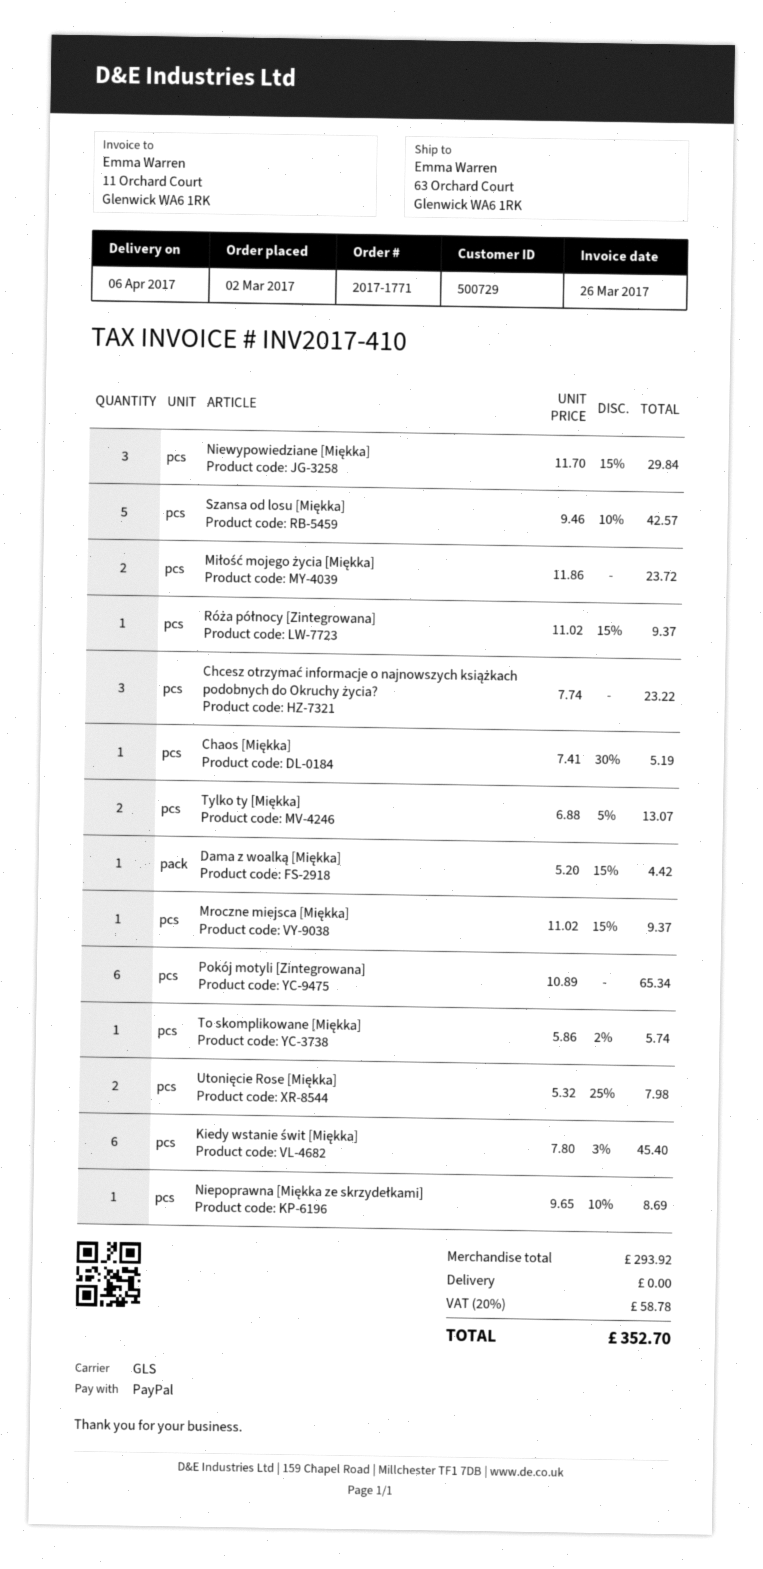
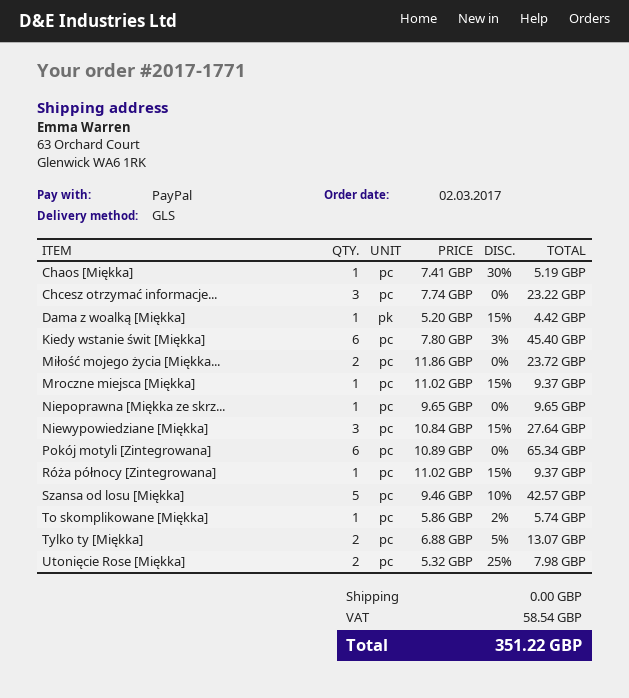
Niewypowiedziane [Miękka]: 3 x 11.70 - 15% = 29.84 -> 3 x 10.84 - 15% = 27.64
Niepoprawna [Miękka ze skrzydełkami]: 1 x 9.65 - 10% = 8.69 -> 1 x 9.65 = 9.65
tax: 58.78 -> 58.54
total: 352.70 -> 351.22

